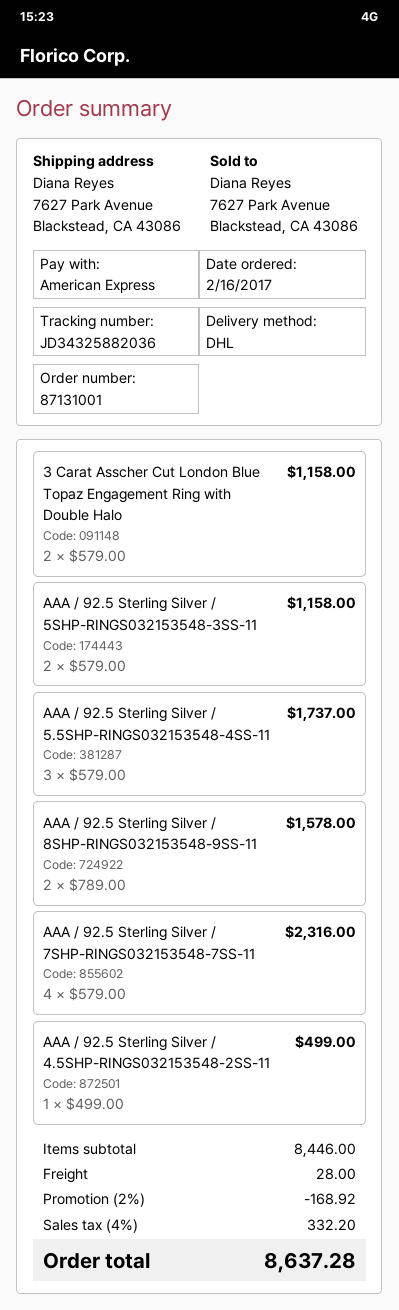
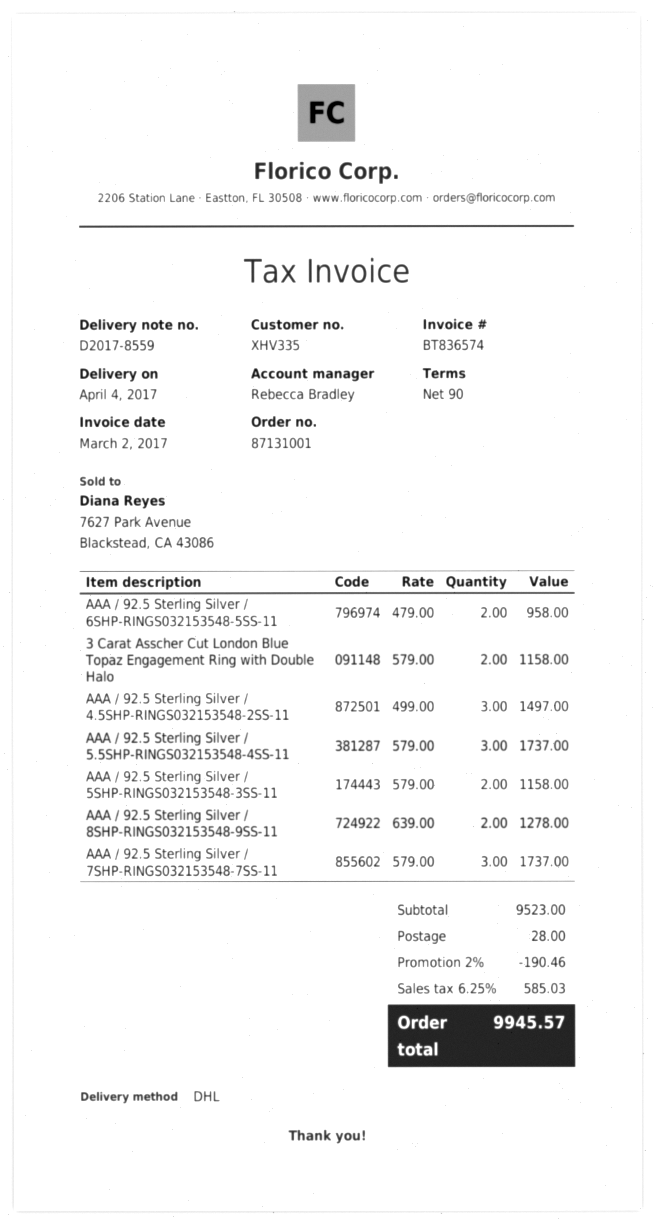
AAA / 92.5 Sterling Silver / 8SHP-RINGS032153548-9SS-11: 2 x 789.00 = 1578.00 -> 2 x 639.00 = 1278.00
AAA / 92.5 Sterling Silver / 7SHP-RINGS032153548-7SS-11: 4 x 579.00 = 2316.00 -> 3 x 579.00 = 1737.00
AAA / 92.5 Sterling Silver / 4.5SHP-RINGS032153548-2SS-11: 1 x 499.00 = 499.00 -> 3 x 499.00 = 1497.00
AAA / 92.5 Sterling Silver / 6SHP-RINGS032153548-5SS-11: none -> 2 x 479.00 = 958.00
subtotal: 8446.00 -> 9523.00
discount: 2% = 168.92 -> 2% = 190.46
tax: 4% = 332.20 -> 6.25% = 585.03
total: 8637.28 -> 9945.57

